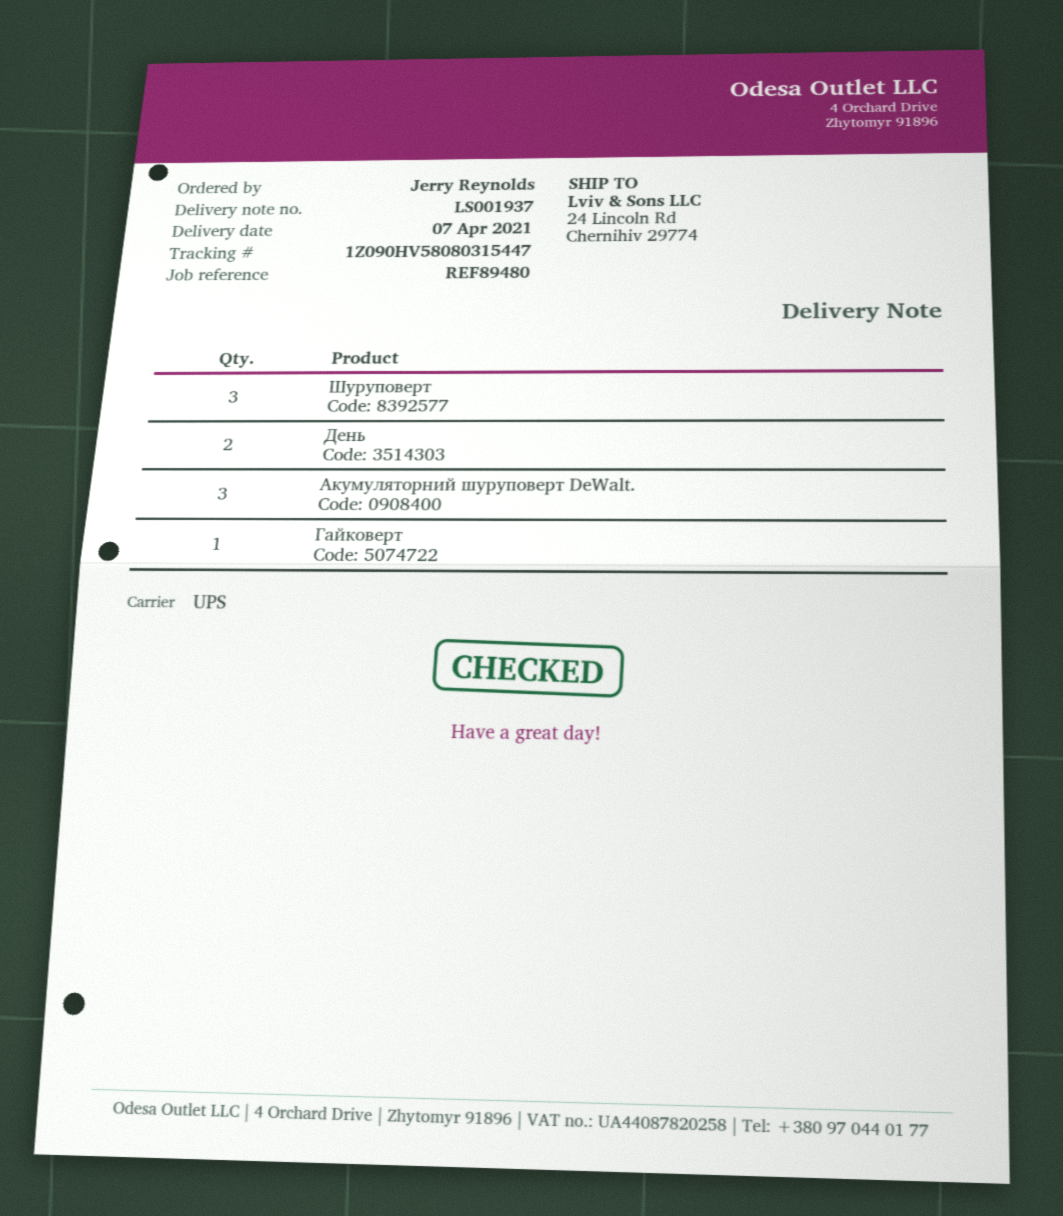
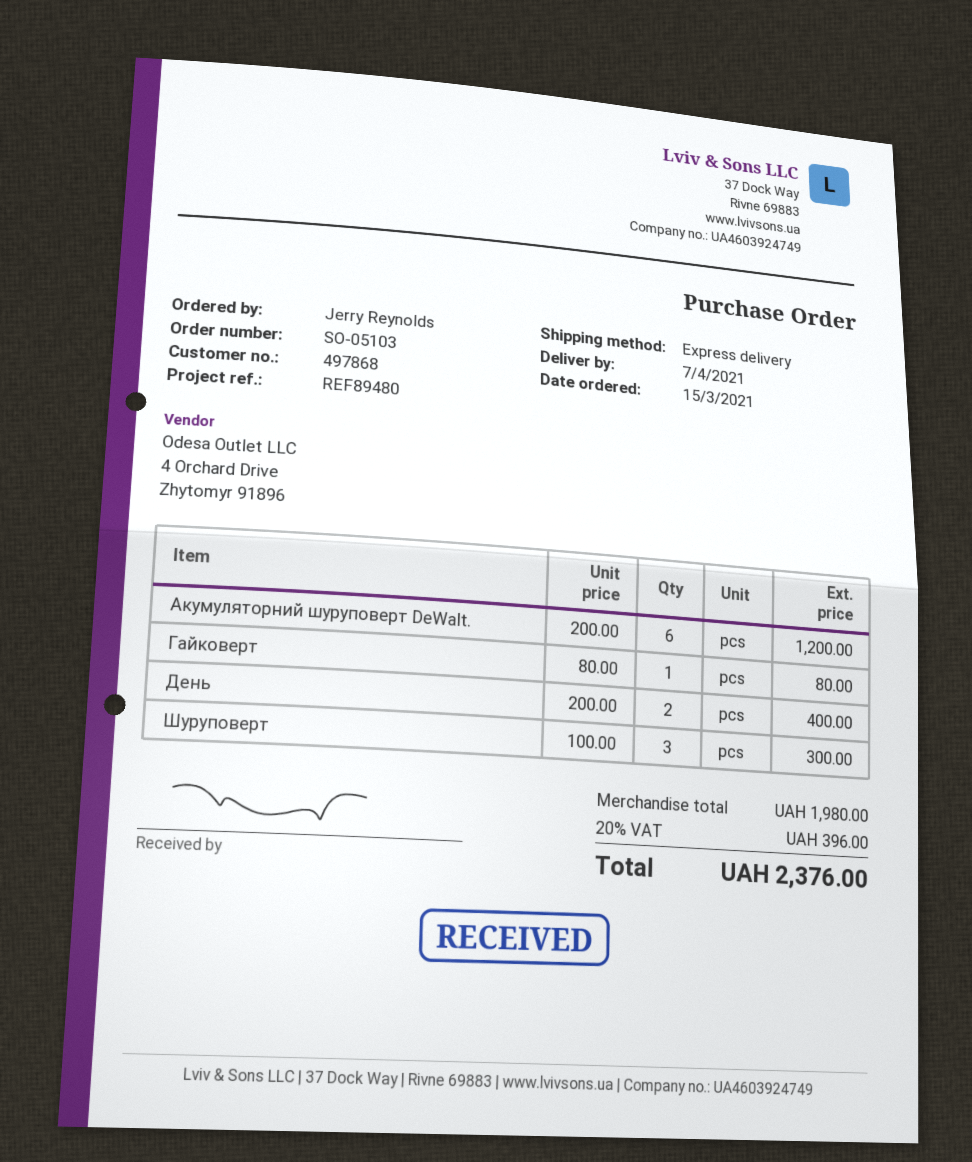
shipping method: UPS -> express
Акумуляторний шуруповерт DeWalt.: 3 -> 6

